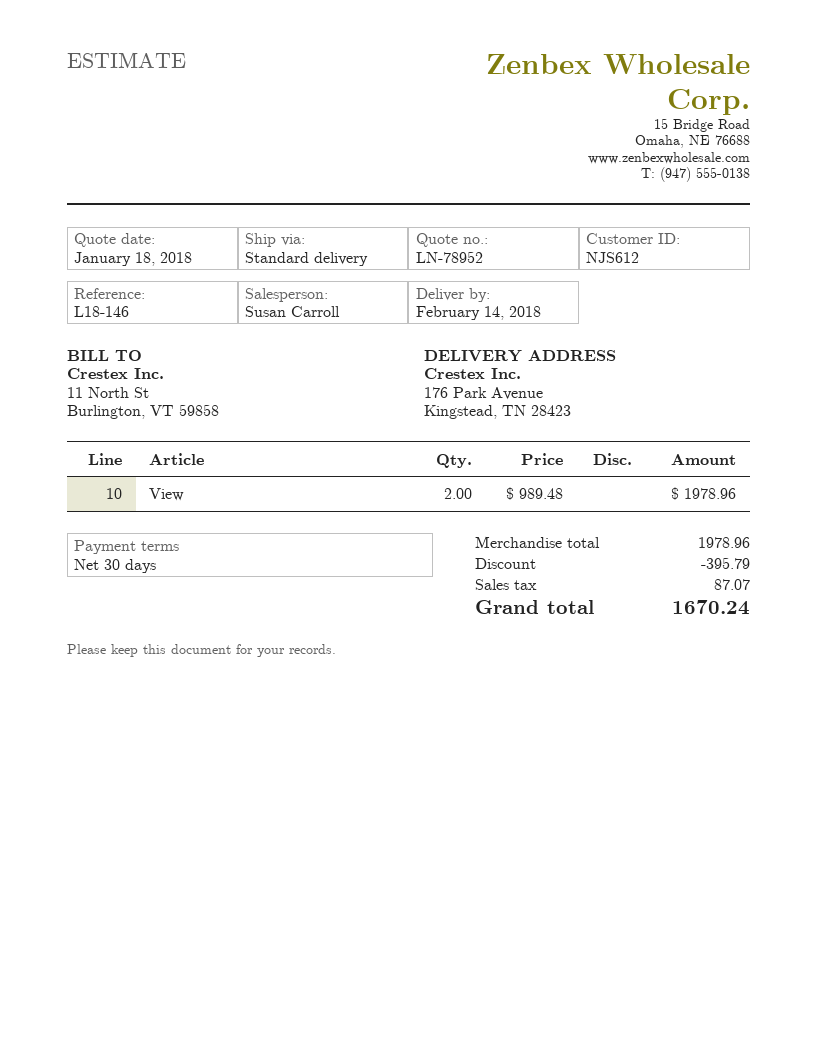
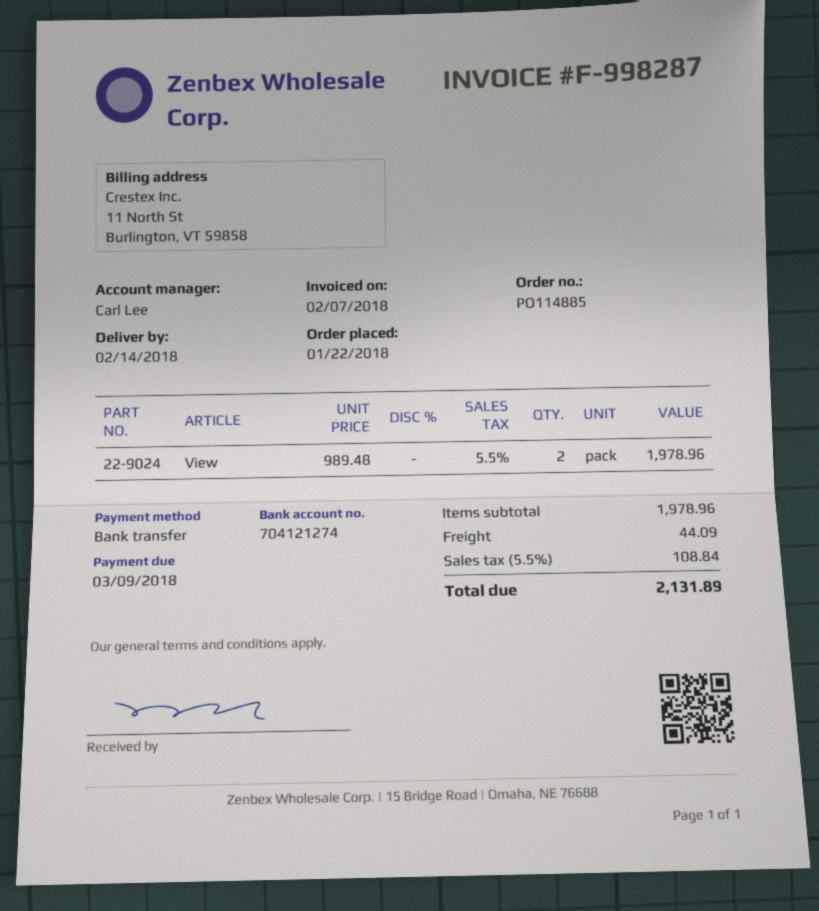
sales rep: Susan Carroll -> Carl Lee
discount: 395.79 -> none
shipping: none -> 44.09
tax: 87.07 -> 108.84
total: 1670.24 -> 2131.89

